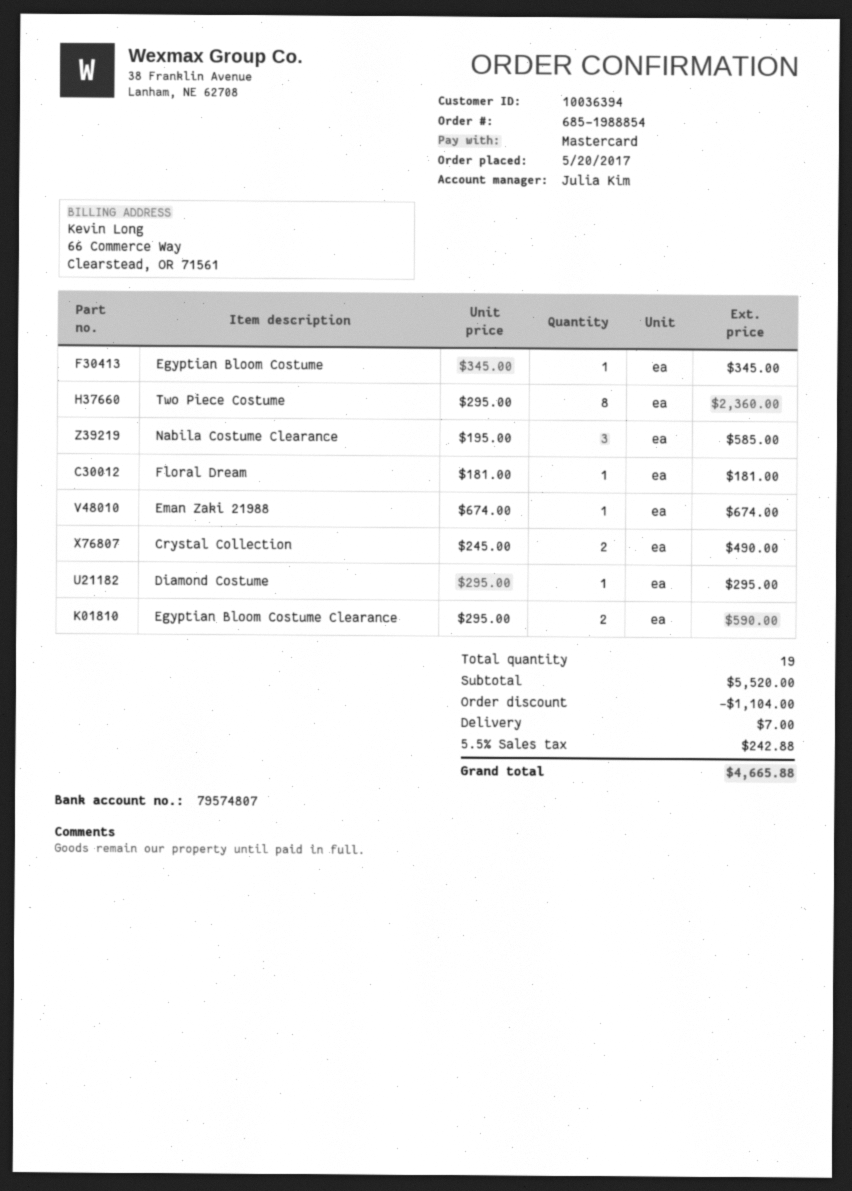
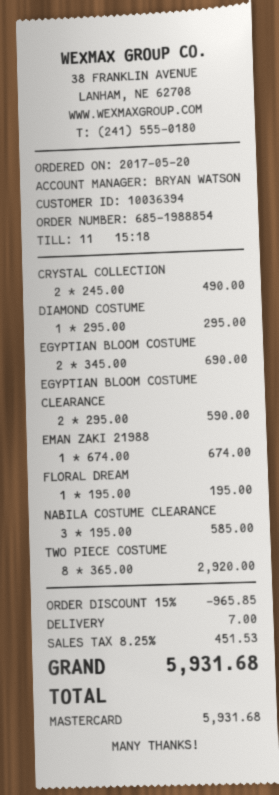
sales rep: Julia Kim -> BRYAN WATSON
Egyptian Bloom Costume: 1 x 345.00 = 345.00 -> 2 x 345.00 = 690.00
Two Piece Costume: 8 x 295.00 = 2360.00 -> 8 x 365.00 = 2920.00
Floral Dream: 1 x 181.00 = 181.00 -> 1 x 195.00 = 195.00
discount: 1104.00 -> 965.85
tax: 5.5% = 242.88 -> 8.25% = 451.53
total: 4665.88 -> 5931.68

